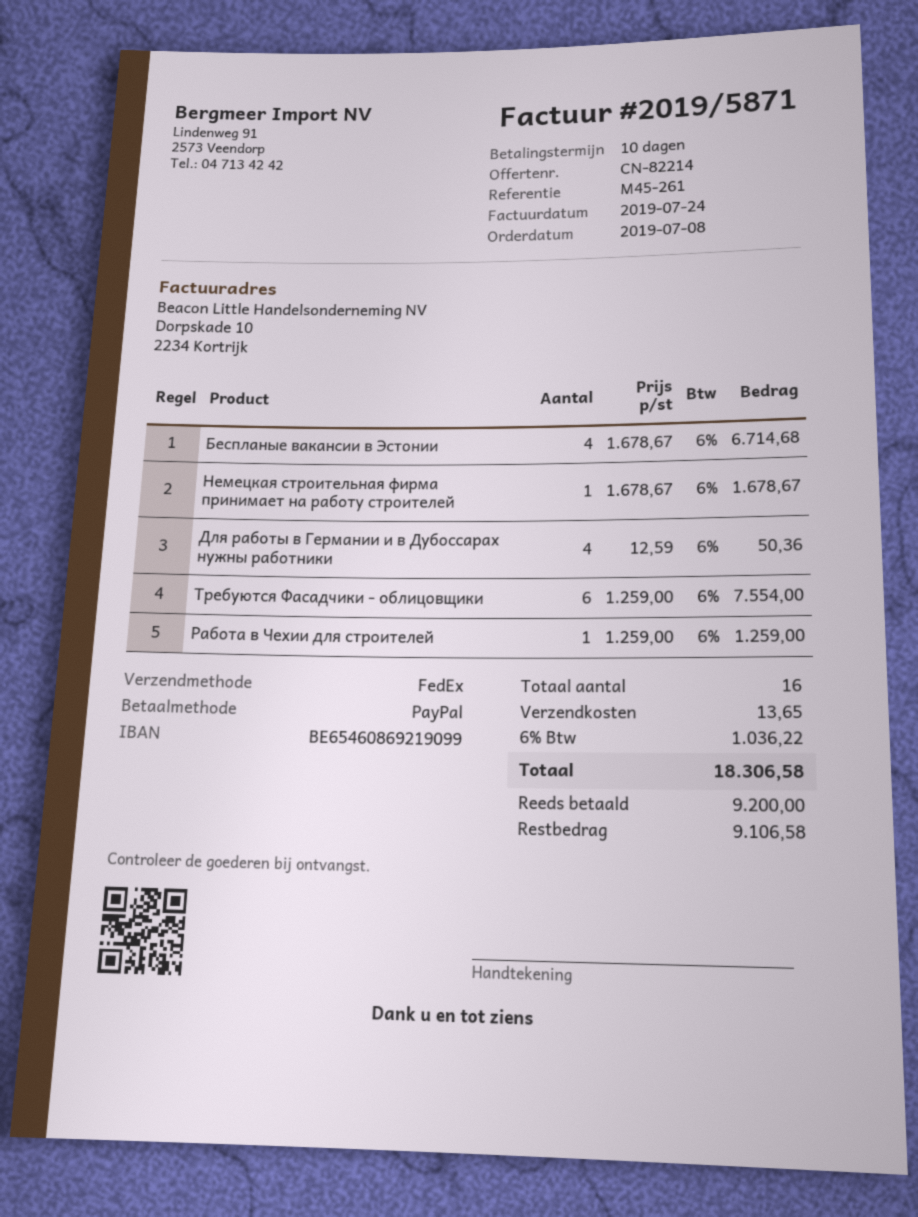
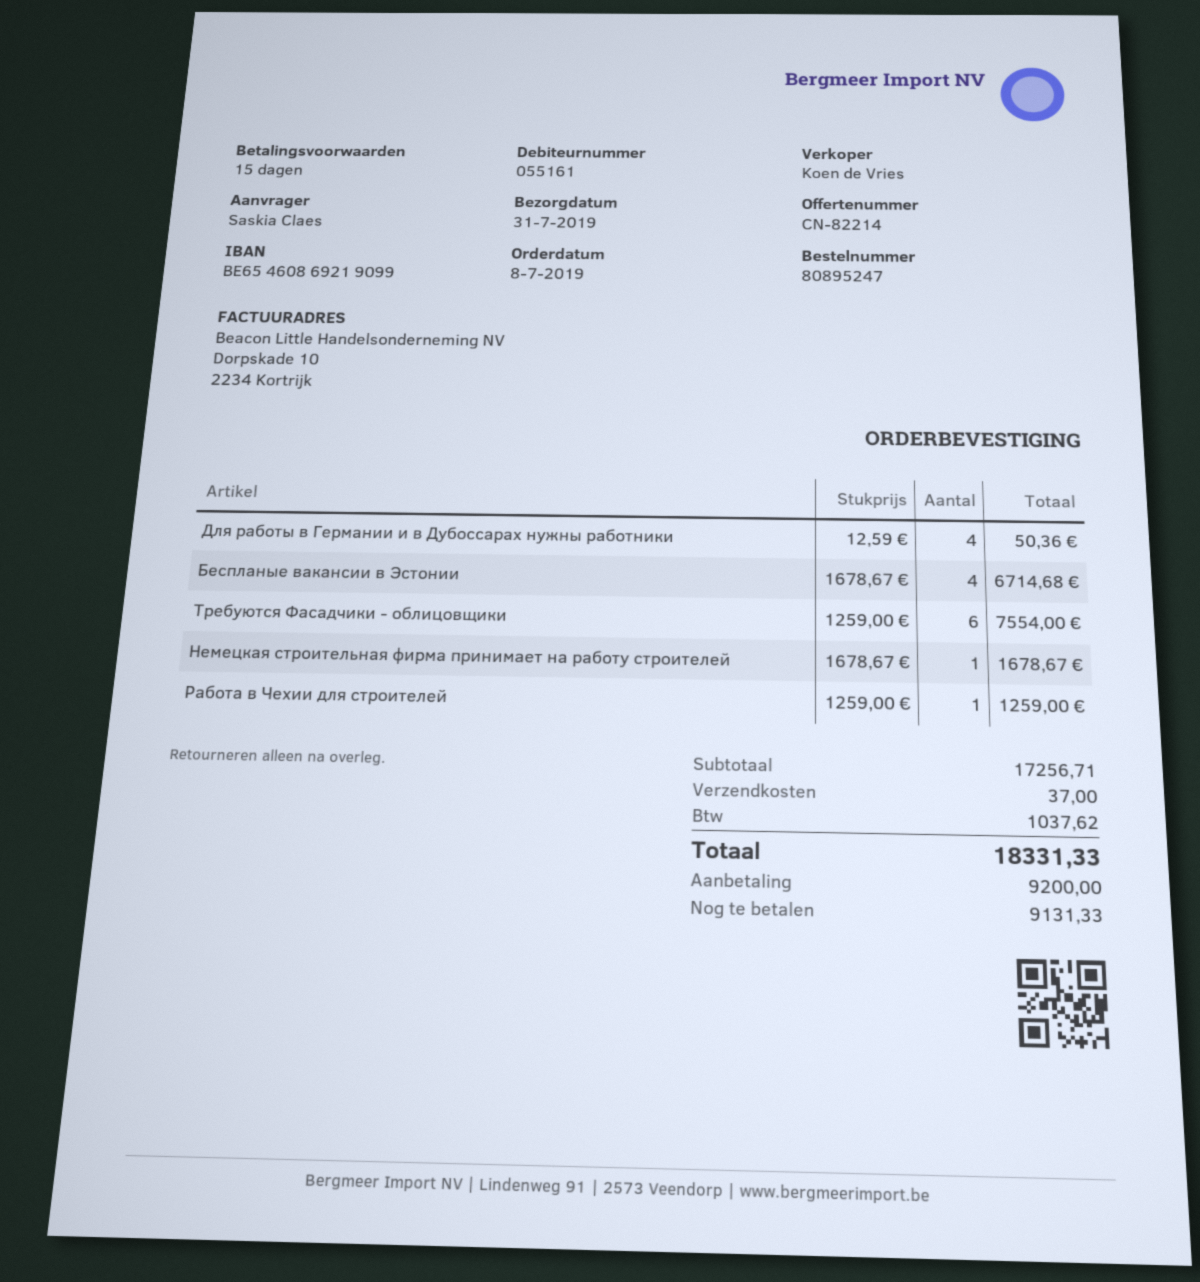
payment terms: 10 days -> 15 days
shipping: 13.65 -> 37.00
tax: 1036.22 -> 1037.62
total: 18306.58 -> 18331.33
balance: 9106.58 -> 9131.33

